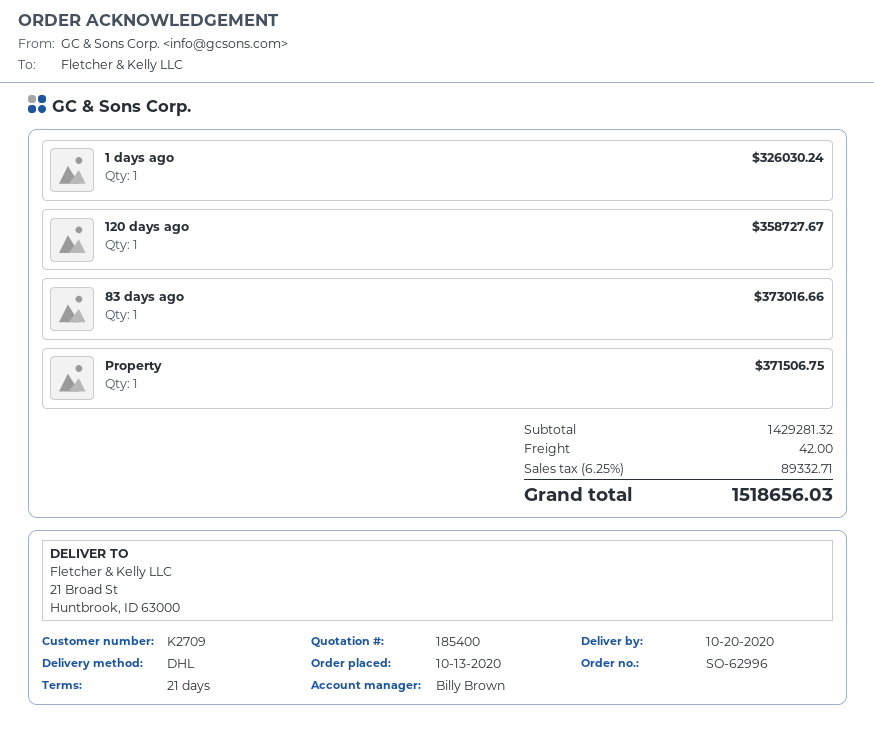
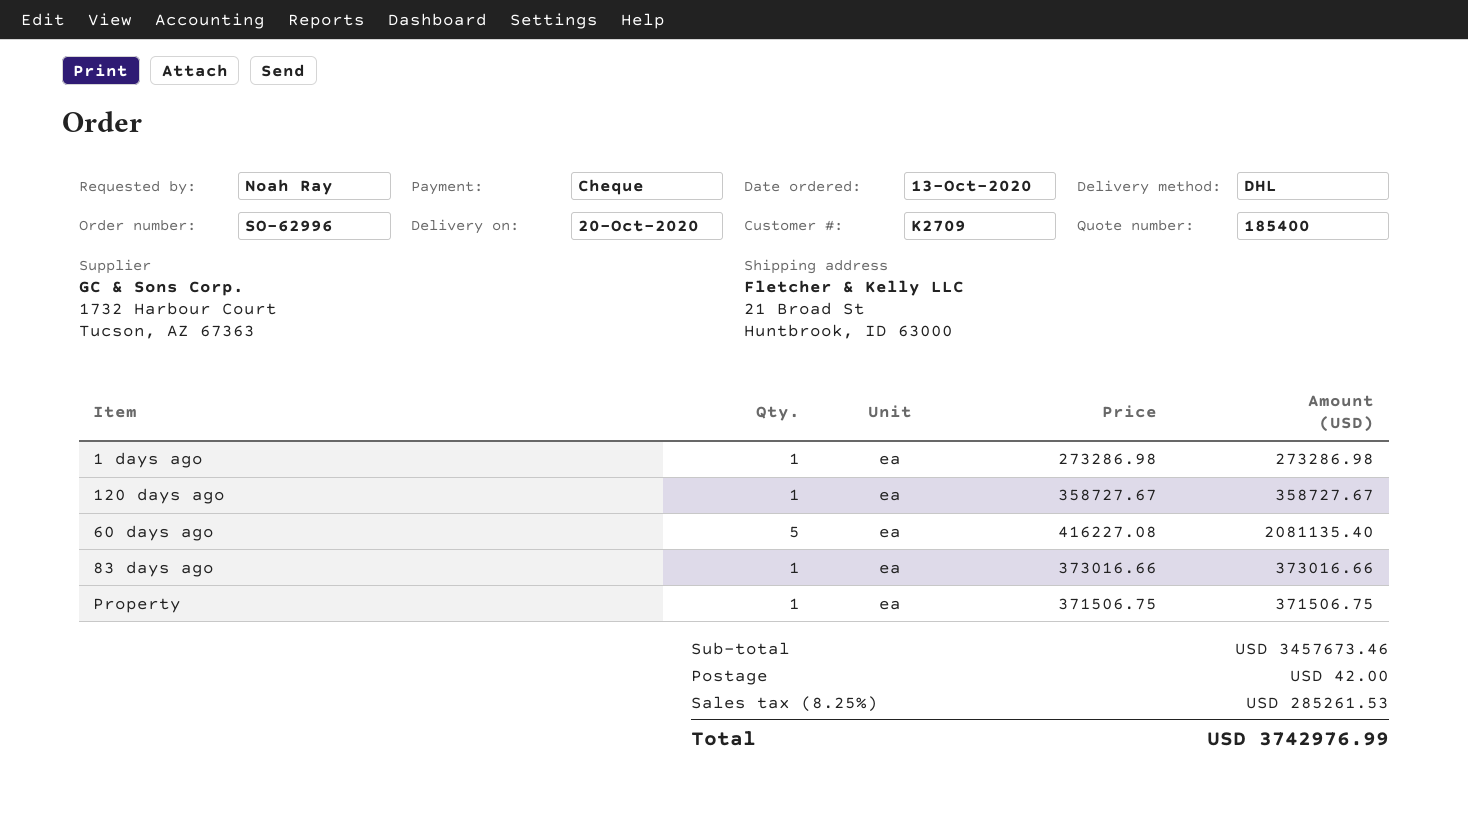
1 days ago: 1 for 326030.24 -> 1 for 273286.98
60 days ago: none -> 5 for 2081135.40
subtotal: 1429281.32 -> 3457673.46
tax: 6.25% = 89332.71 -> 8.25% = 285261.53
total: 1518656.03 -> 3742976.99

